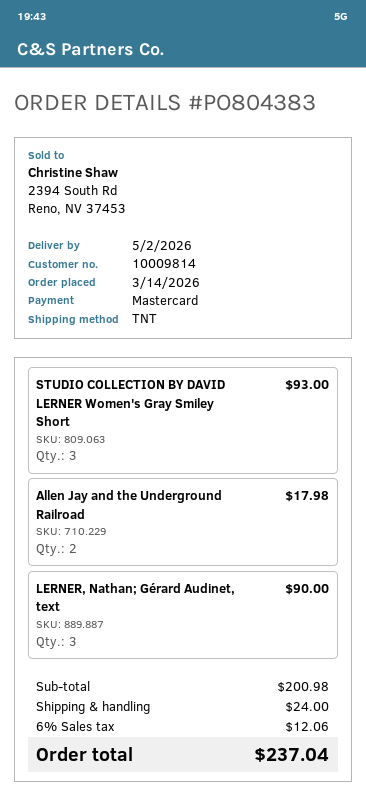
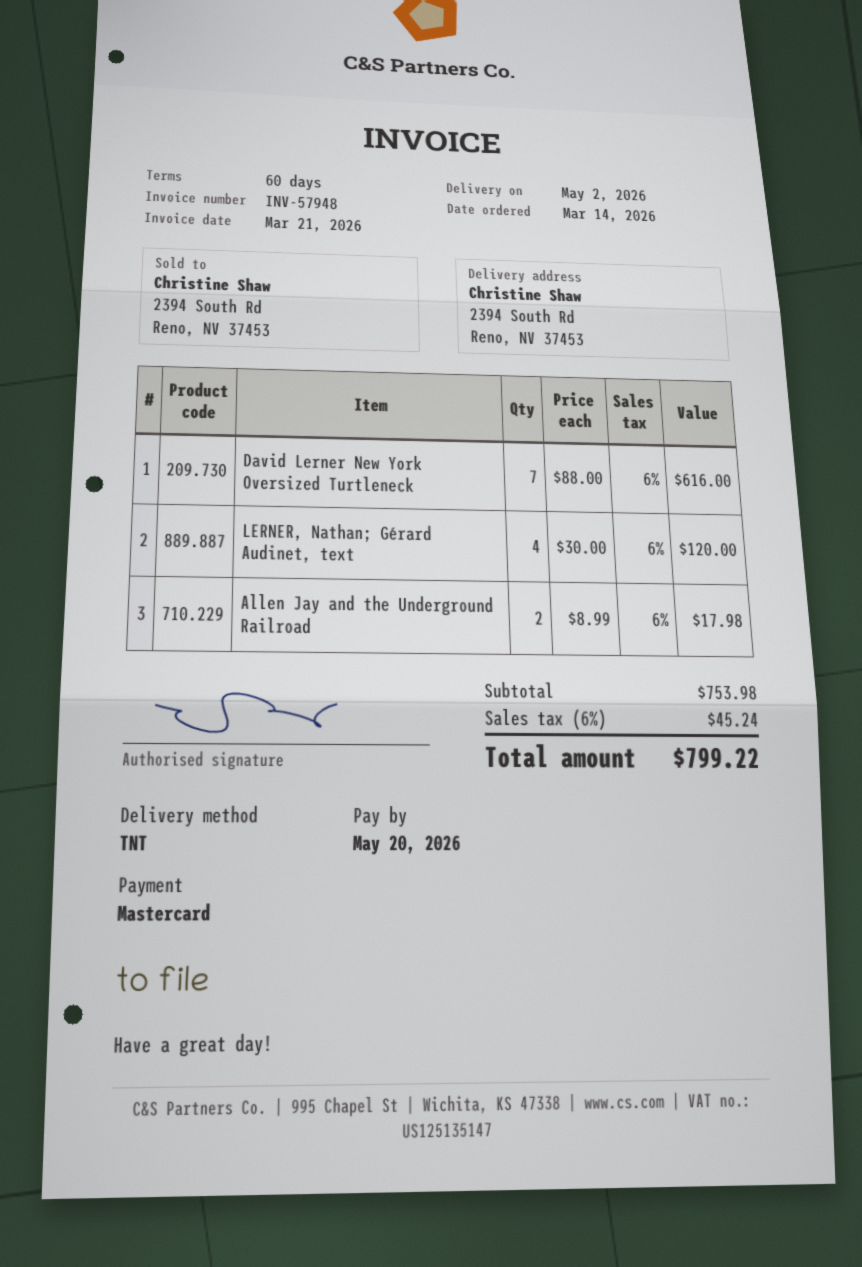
STUDIO COLLECTION BY DAVID LERNER Women's Gray Smiley Short: 3 for 93.00 -> none
LERNER, Nathan; Gérard Audinet, text: 3 for 90.00 -> 4 for 120.00
David Lerner New York Oversized Turtleneck: none -> 7 for 616.00
subtotal: 200.98 -> 753.98
shipping: 24.00 -> none
tax: 6% = 12.06 -> 6% = 45.24
total: 237.04 -> 799.22

